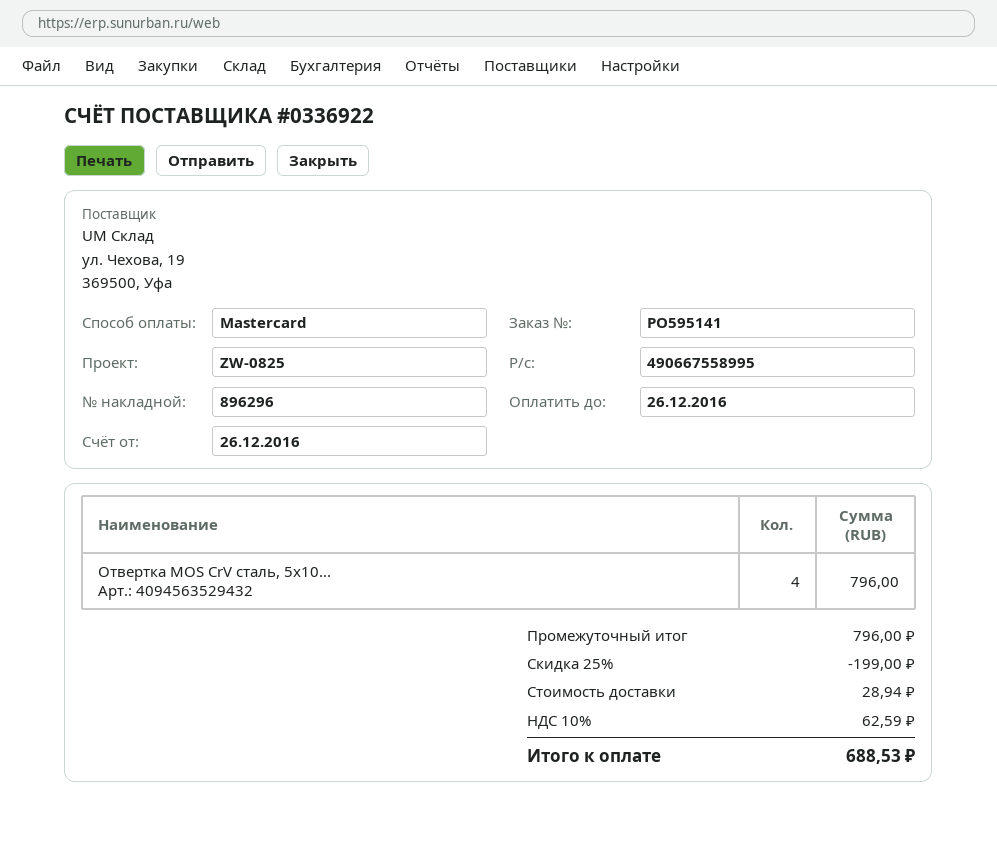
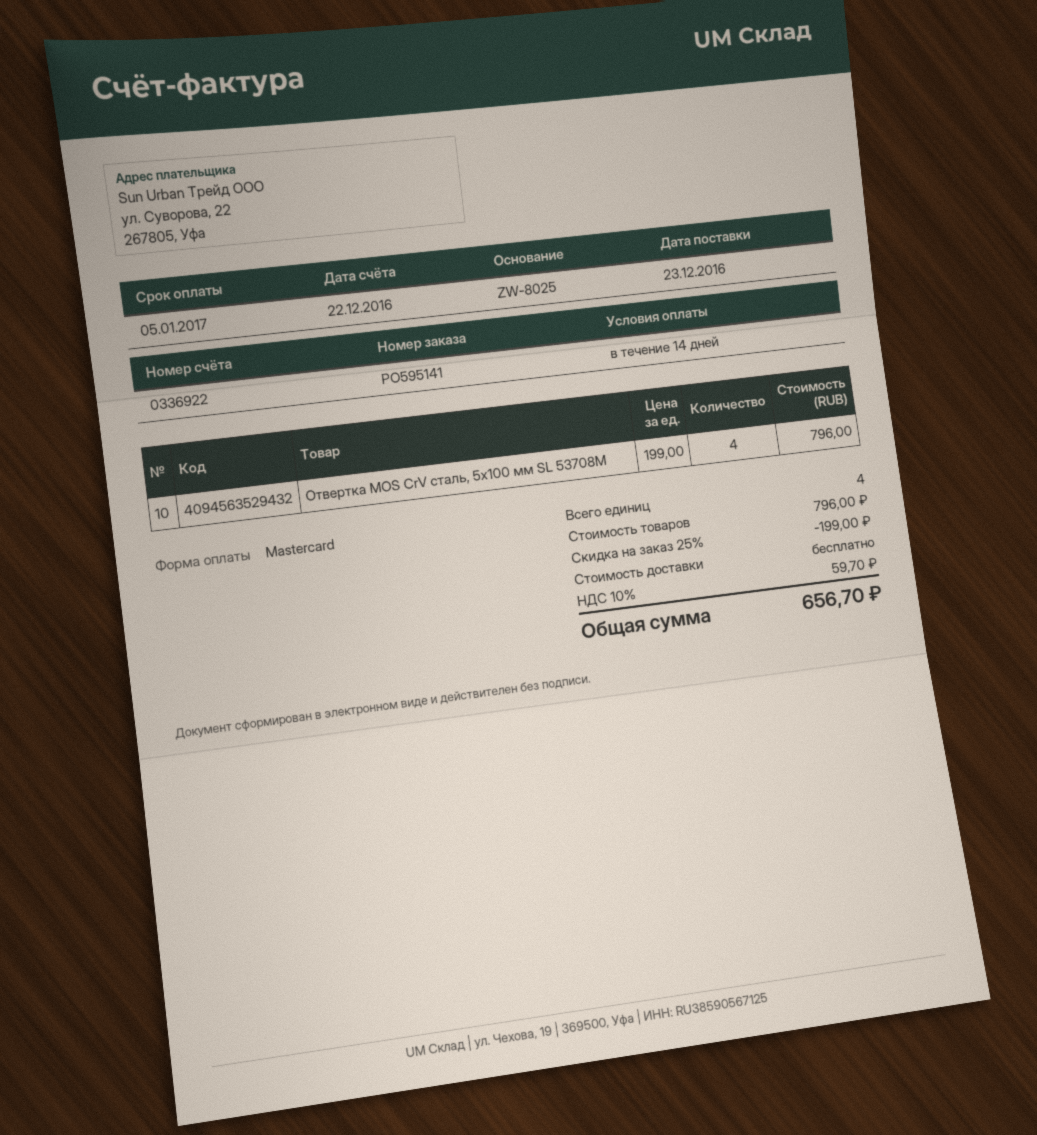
invoice date: 2016-12-26 -> 2016-12-22
due date: 2016-12-26 -> 2017-01-05
reference: ZW-0825 -> ZW-8025
shipping: 28.94 -> 0.00
tax: 10% = 62.59 -> 10% = 59.70
total: 688.53 -> 656.70

